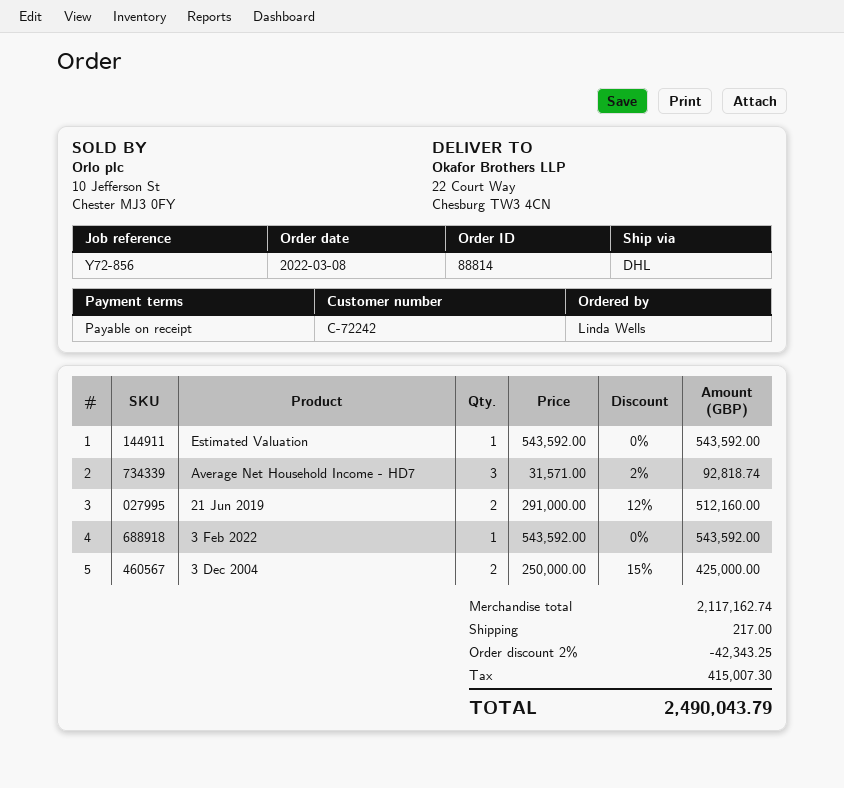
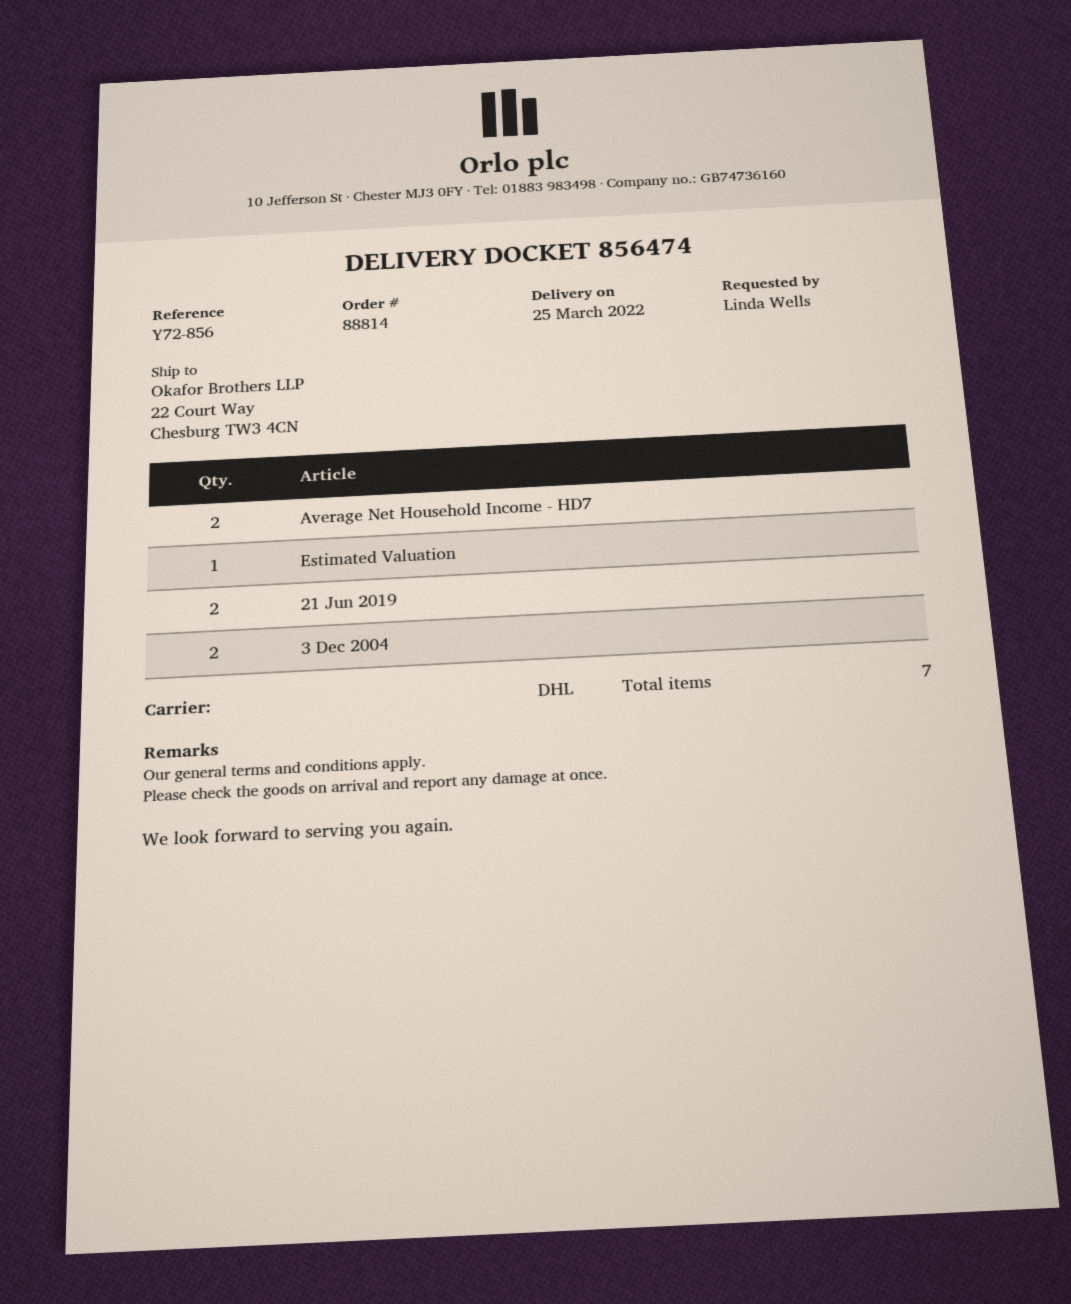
Average Net Household Income - HD7: 3 -> 2
3 Feb 2022: 1 -> none

